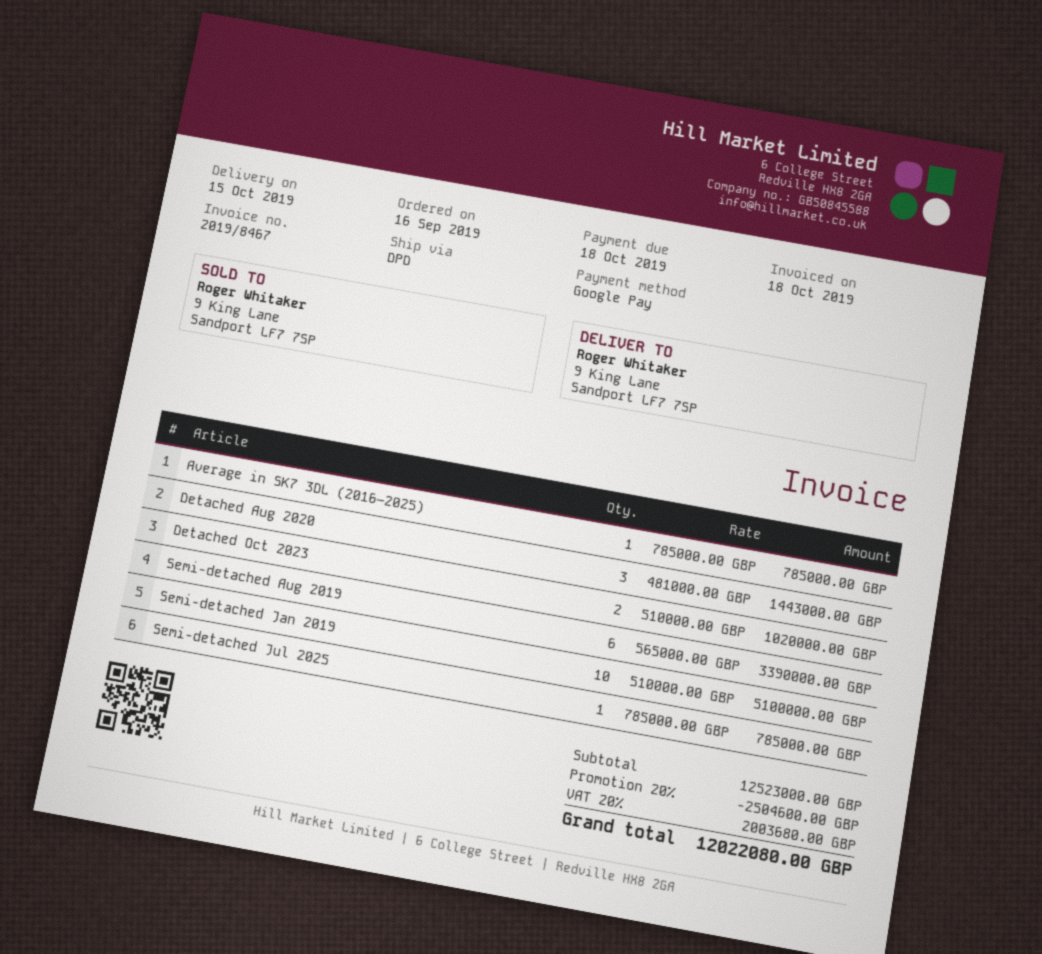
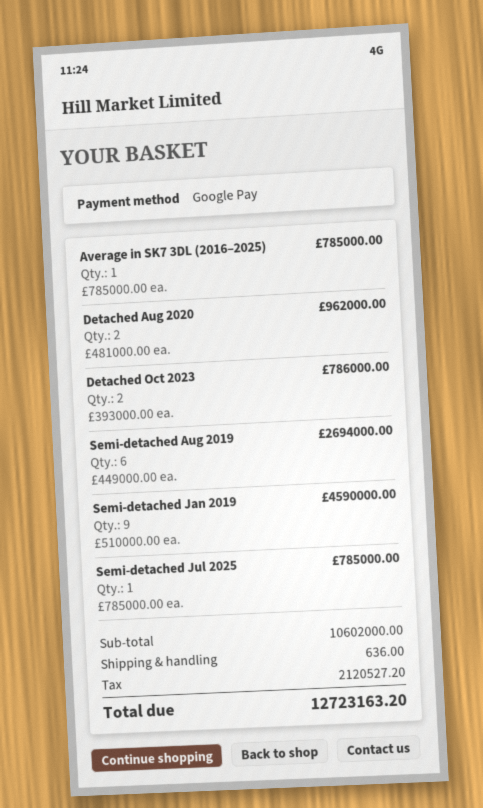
Detached Aug 2020: 3 x 481000.00 = 1443000.00 -> 2 x 481000.00 = 962000.00
Detached Oct 2023: 2 x 510000.00 = 1020000.00 -> 2 x 393000.00 = 786000.00
Semi-detached Aug 2019: 6 x 565000.00 = 3390000.00 -> 6 x 449000.00 = 2694000.00
Semi-detached Jan 2019: 10 x 510000.00 = 5100000.00 -> 9 x 510000.00 = 4590000.00
subtotal: 12523000.00 -> 10602000.00
discount: 20% = 2504600.00 -> none
shipping: none -> 636.00
tax: 2003680.00 -> 2120527.20
total: 12022080.00 -> 12723163.20

